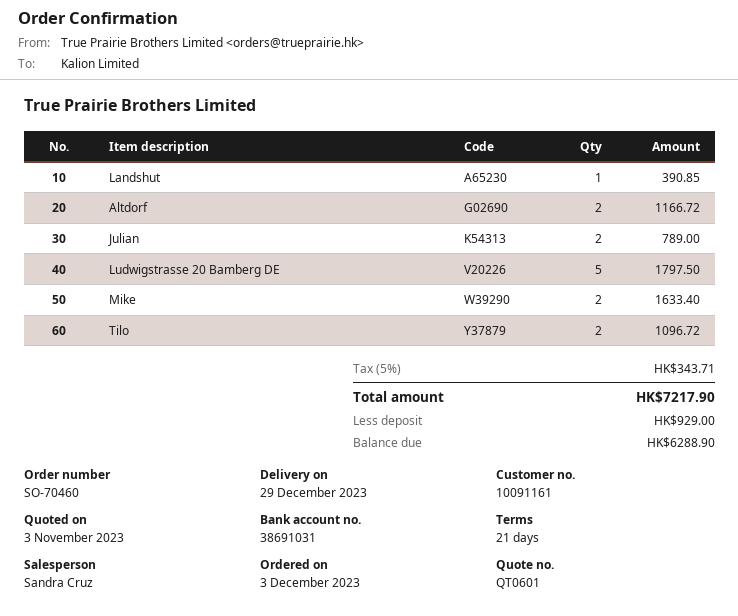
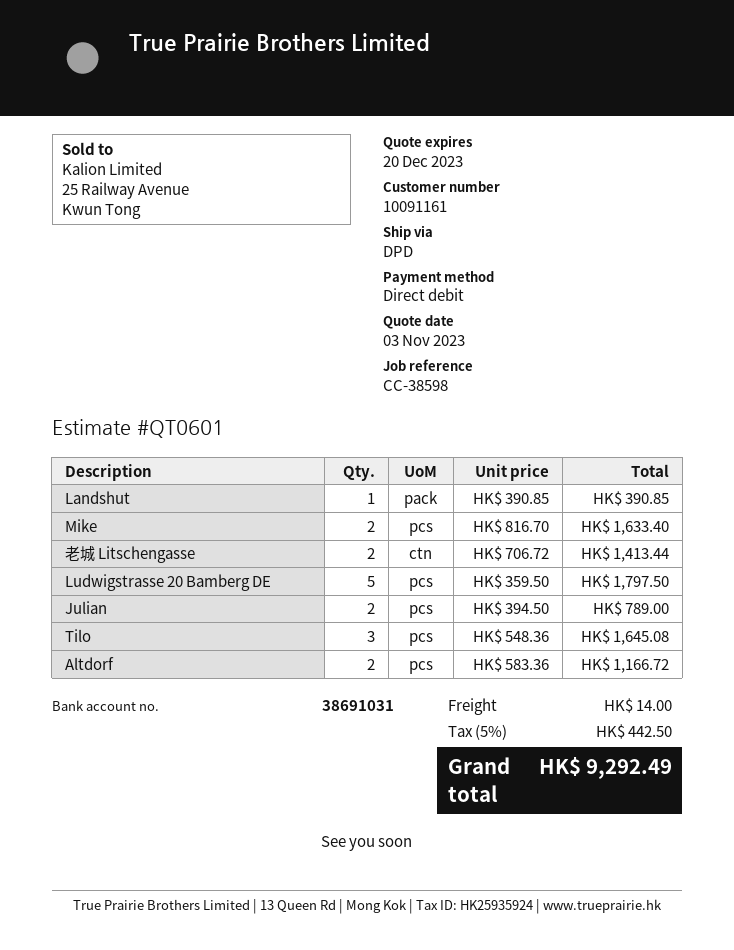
Tilo: 2 for 1096.72 -> 3 for 1645.08
老城 Litschengasse: none -> 2 for 1413.44
shipping: none -> 14.00
tax: 5% = 343.71 -> 5% = 442.50
total: 7217.90 -> 9292.49

